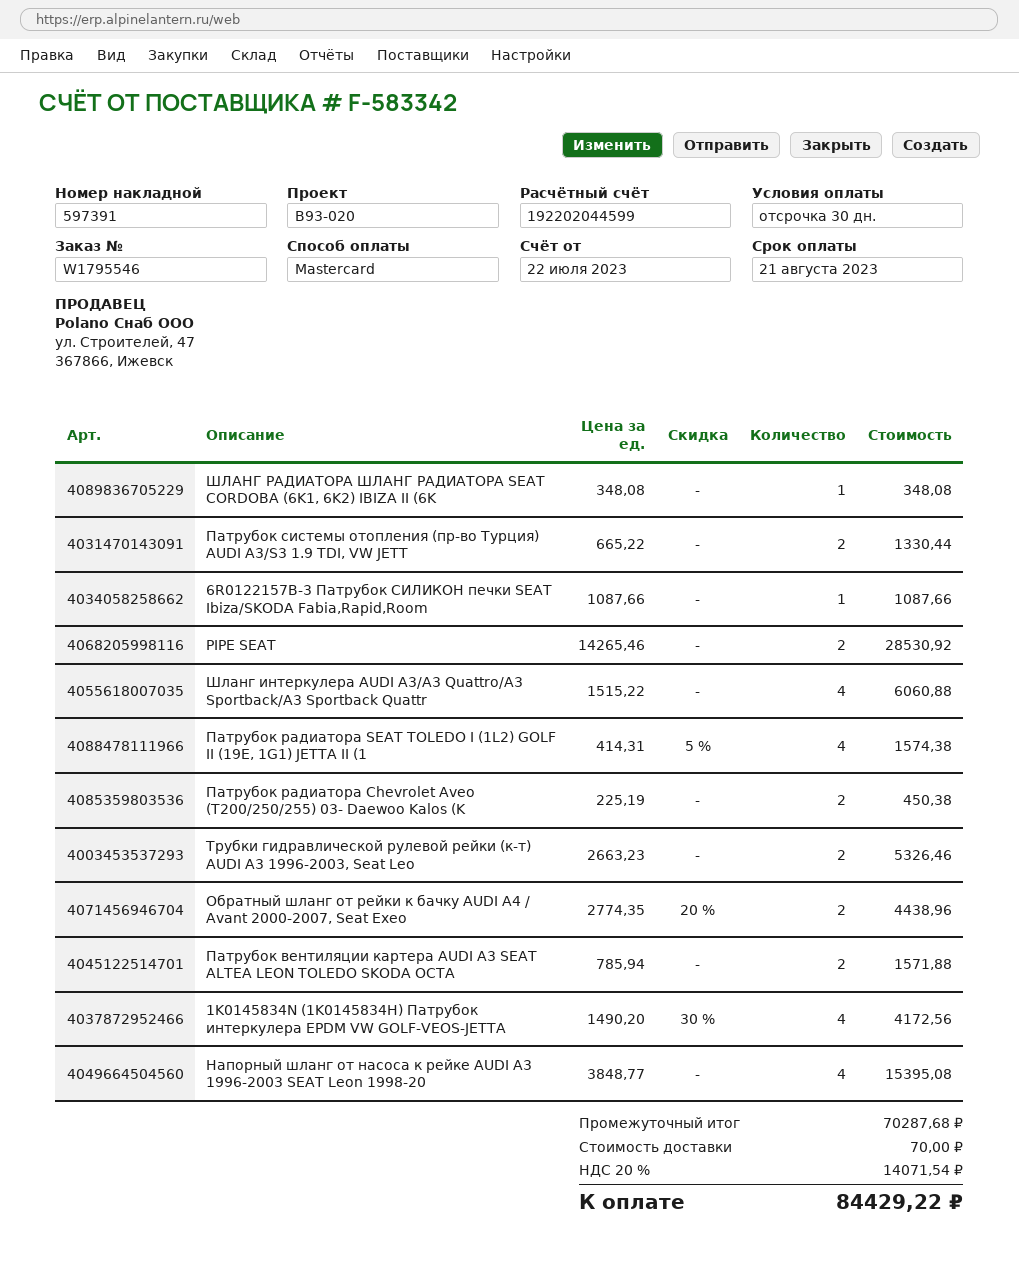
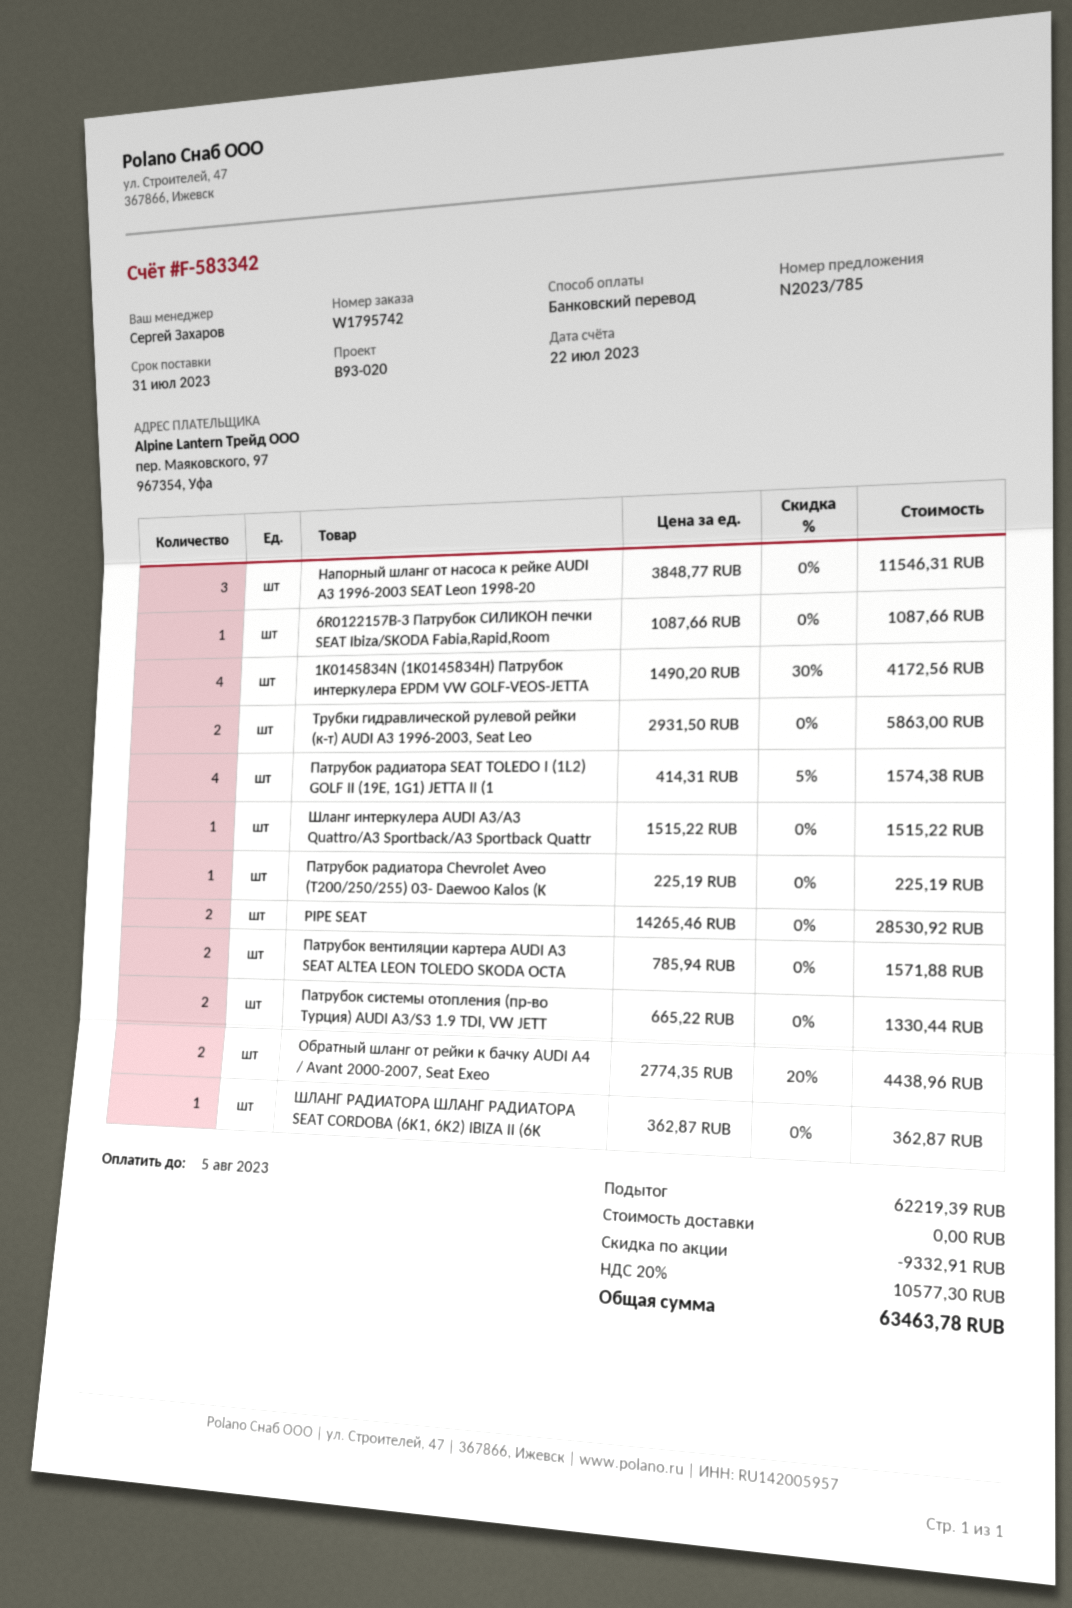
order number: W1795546 -> W1795742
due date: 2023-08-21 -> 2023-08-05
payment method: Mastercard -> bank transfer
ШЛАНГ РАДИАТОРА ШЛАНГ РАДИАТОРА SEAT CORDOBA (6K1, 6K2) IBIZA II (6K: 1 x 348.08 = 348.08 -> 1 x 362.87 = 362.87
Шланг интеркулера AUDI A3/A3 Quattro/A3 Sportback/A3 Sportback Quattr: 4 x 1515.22 = 6060.88 -> 1 x 1515.22 = 1515.22
Патрубок радиатора Chevrolet Aveo (T200/250/255) 03- Daewoo Kalos (K: 2 x 225.19 = 450.38 -> 1 x 225.19 = 225.19
Трубки гидравлической рулевой рейки (к-т) AUDI A3 1996-2003, Seat Leo: 2 x 2663.23 = 5326.46 -> 2 x 2931.50 = 5863.00
Напорный шланг от насоса к рейке AUDI A3 1996-2003 SEAT Leon 1998-20: 4 x 3848.77 = 15395.08 -> 3 x 3848.77 = 11546.31
subtotal: 70287.68 -> 62219.39
discount: none -> 9332.91
shipping: 70.00 -> 0.00
tax: 20% = 14071.54 -> 20% = 10577.30
total: 84429.22 -> 63463.78

